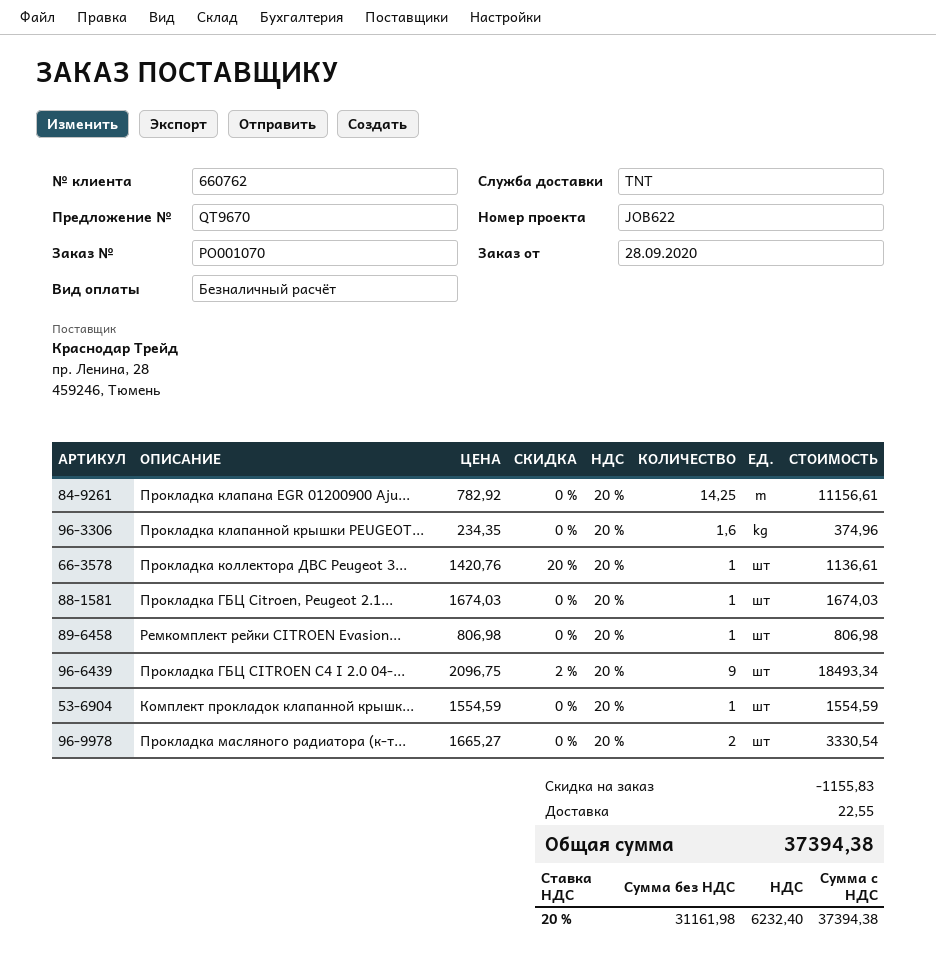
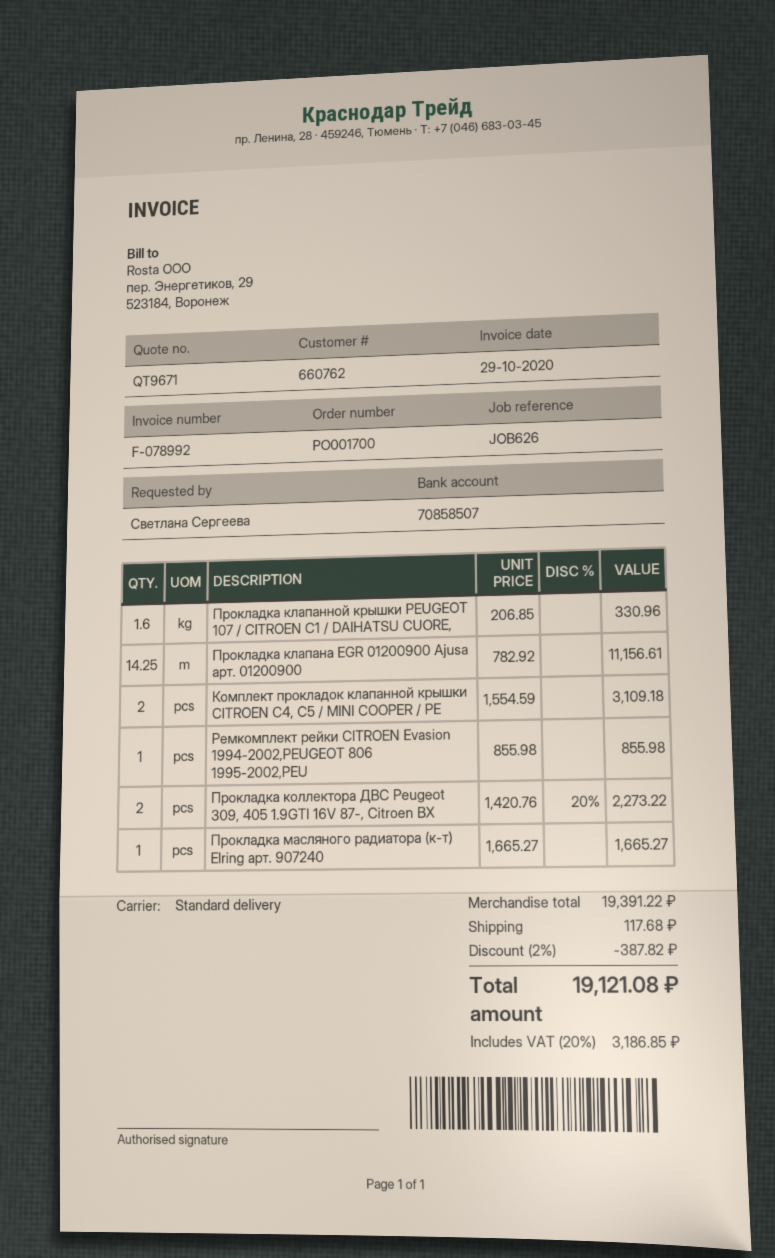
quote number: QT9670 -> QT9671
order number: PO001070 -> PO001700
reference: JOB622 -> JOB626
shipping method: TNT -> standard
Прокладка клапанной крышки PEUGEOT...: 1.6 x 234.35 = 374.96 -> 1.6 x 206.85 = 330.96
Прокладка коллектора ДВС Peugeot 3...: 1 x 1420.76 - 20% = 1136.61 -> 2 x 1420.76 - 20% = 2273.22
Прокладка ГБЦ Citroen, Peugeot 2.1...: 1 x 1674.03 = 1674.03 -> none
Ремкомплект рейки CITROEN Evasion...: 1 x 806.98 = 806.98 -> 1 x 855.98 = 855.98
Прокладка ГБЦ CITROEN C4 I 2.0 04-...: 9 x 2096.75 - 2% = 18493.34 -> none
Комплект прокладок клапанной крышк...: 1 x 1554.59 = 1554.59 -> 2 x 1554.59 = 3109.18
Прокладка масляного радиатора (к-т...: 2 x 1665.27 = 3330.54 -> 1 x 1665.27 = 1665.27
discount: 1155.83 -> 387.82
shipping: 22.55 -> 117.68
tax: 20% = 6232.40 -> 20% = 3186.85
total: 37394.38 -> 19121.08

